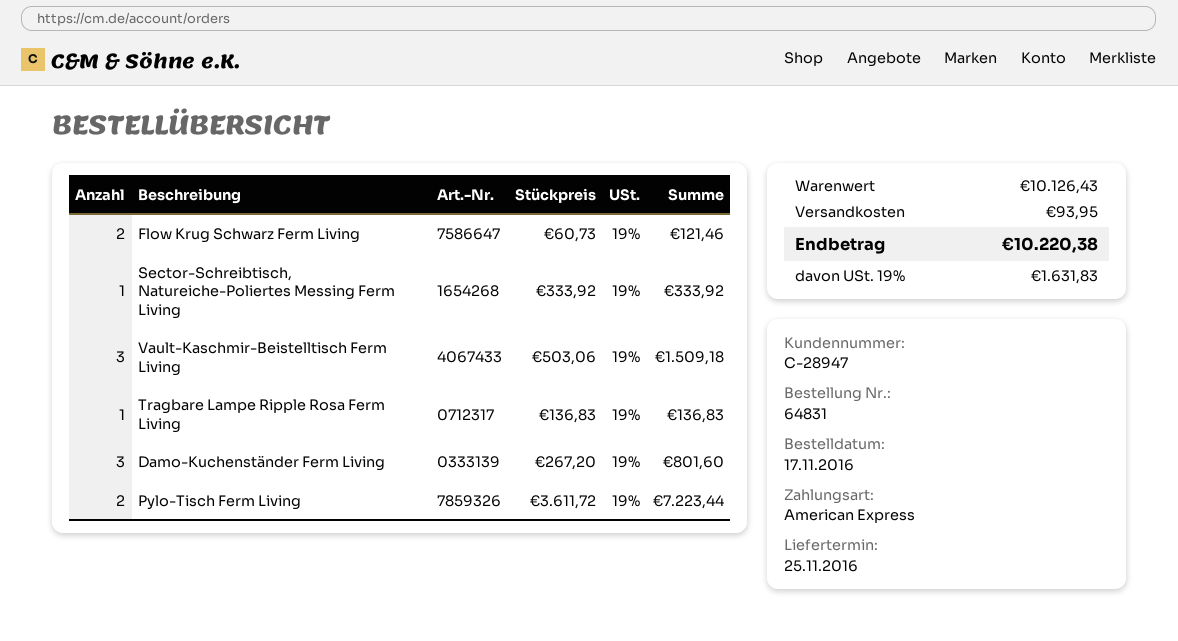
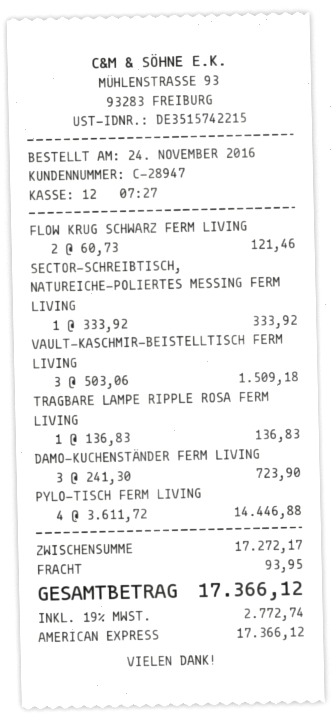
order date: 2016-11-17 -> 2016-11-24
Damo-Kuchenständer Ferm Living: 3 x 267.20 = 801.60 -> 3 x 241.30 = 723.90
Pylo-Tisch Ferm Living: 2 x 3611.72 = 7223.44 -> 4 x 3611.72 = 14446.88
subtotal: 10126.43 -> 17272.17
tax: 19% = 1631.83 -> 19% = 2772.74
total: 10220.38 -> 17366.12

